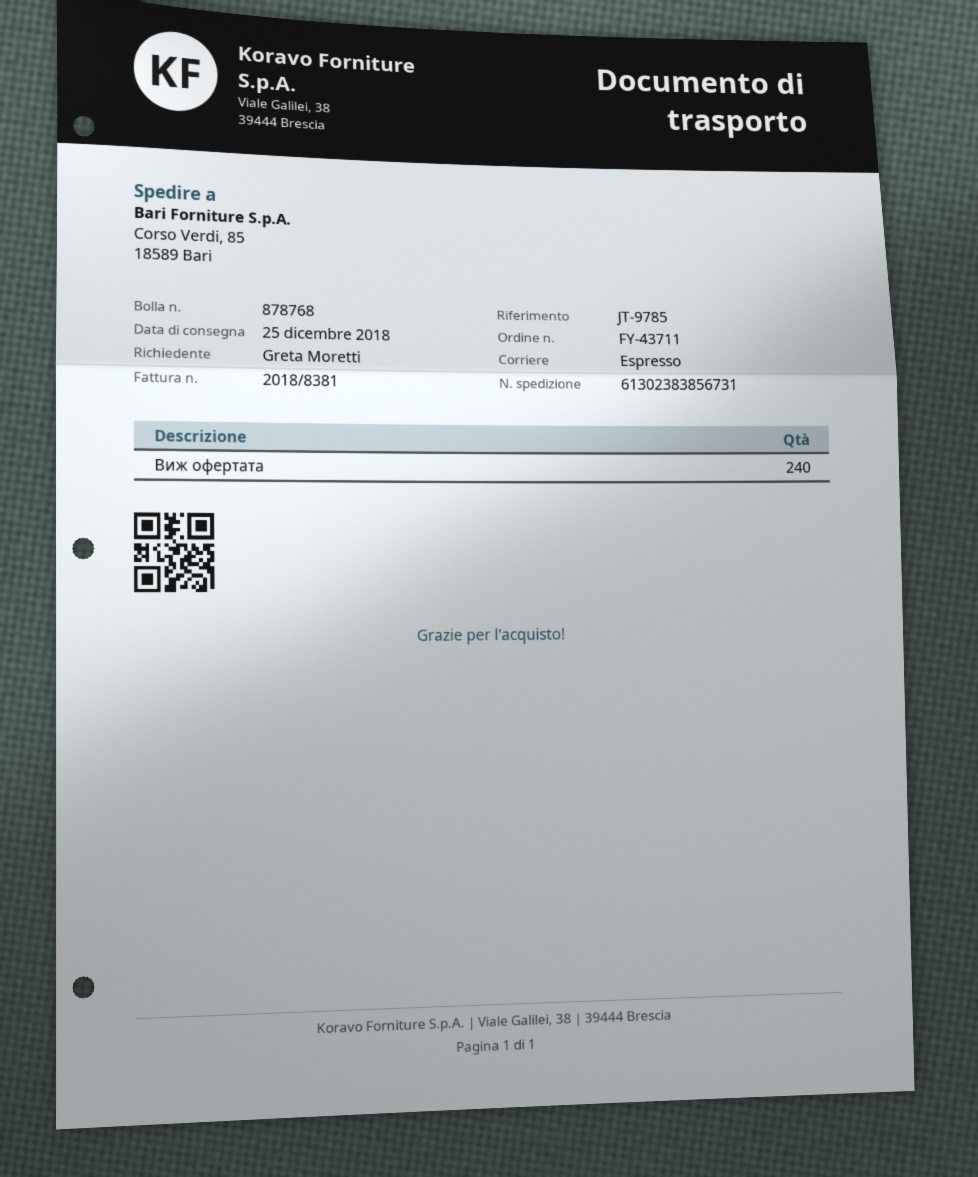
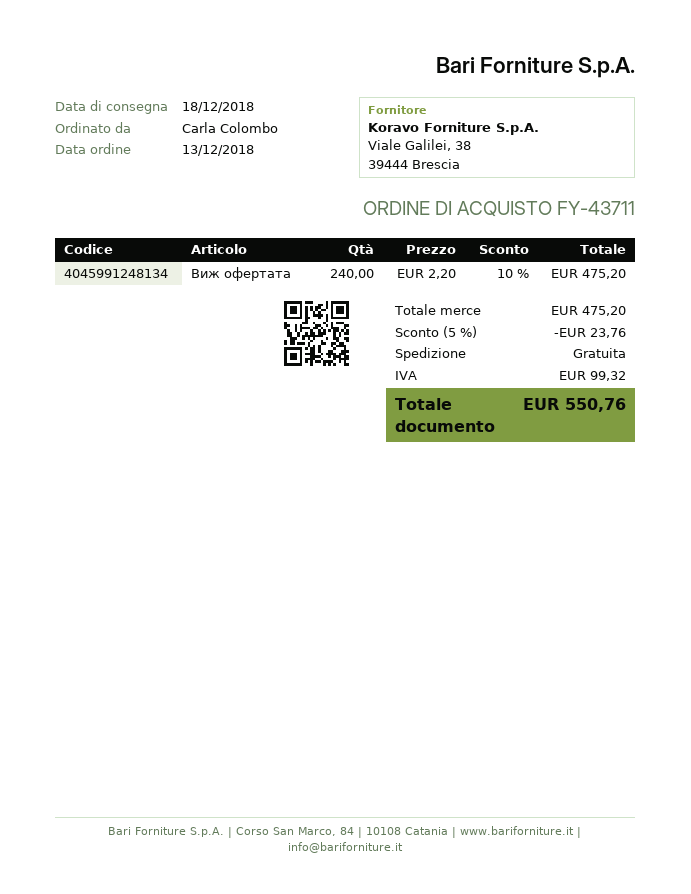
delivery date: 2018-12-25 -> 2018-12-18
ordered by: Greta Moretti -> Carla Colombo

